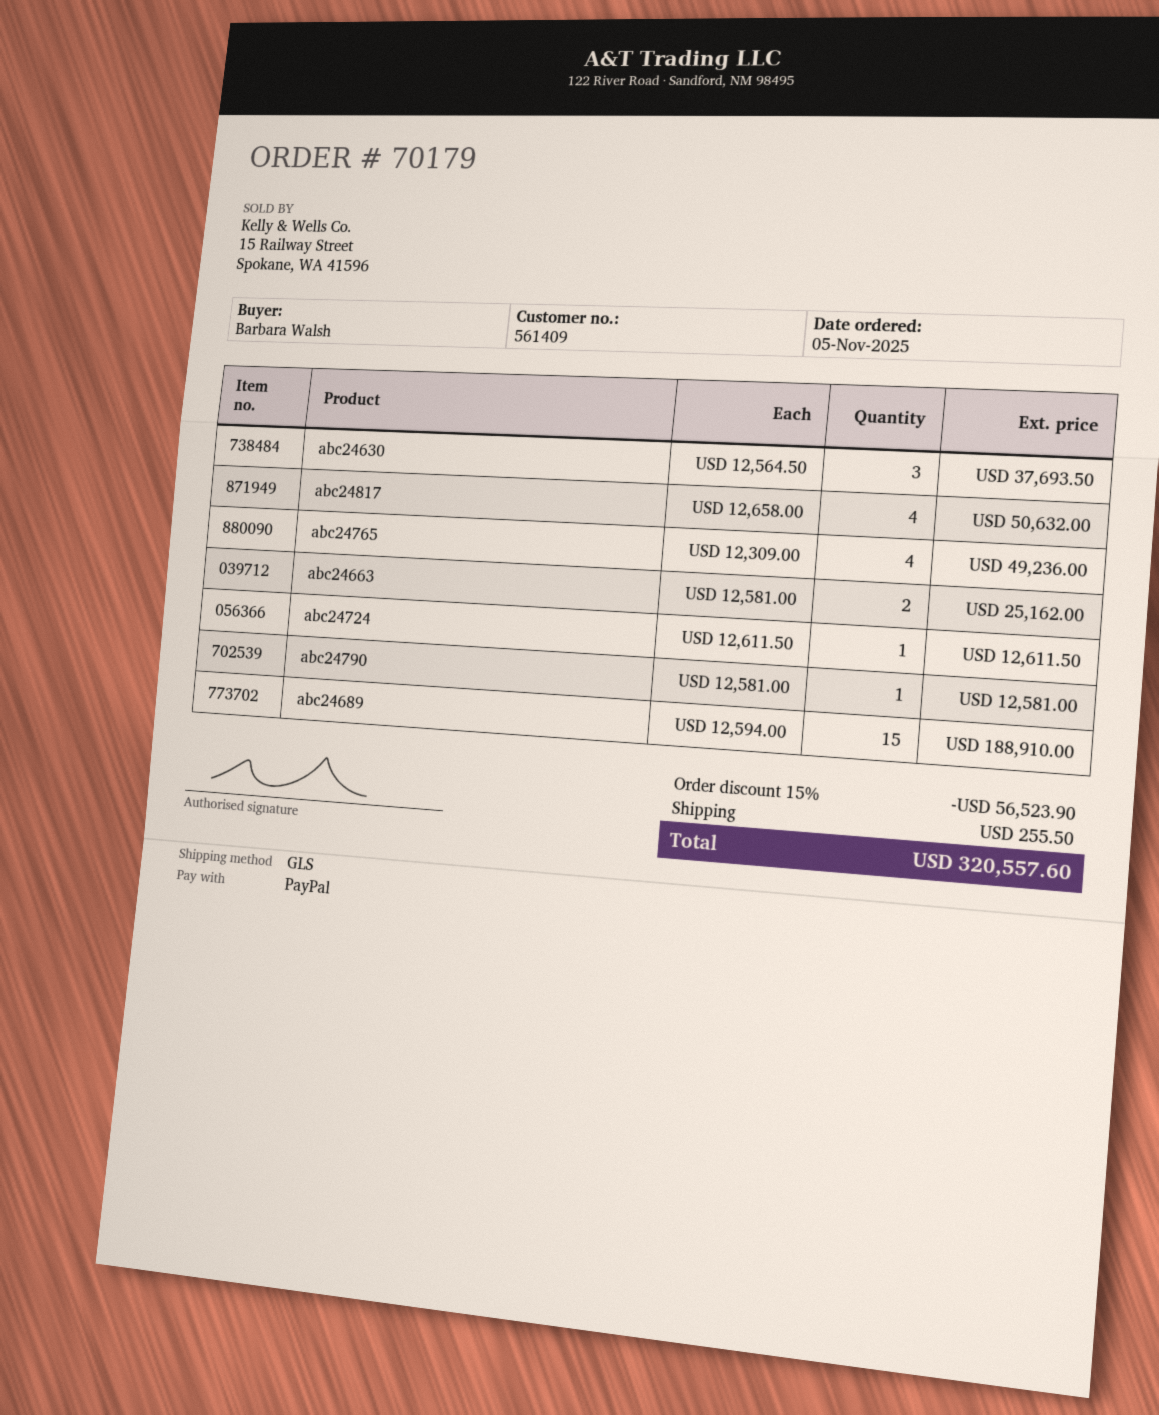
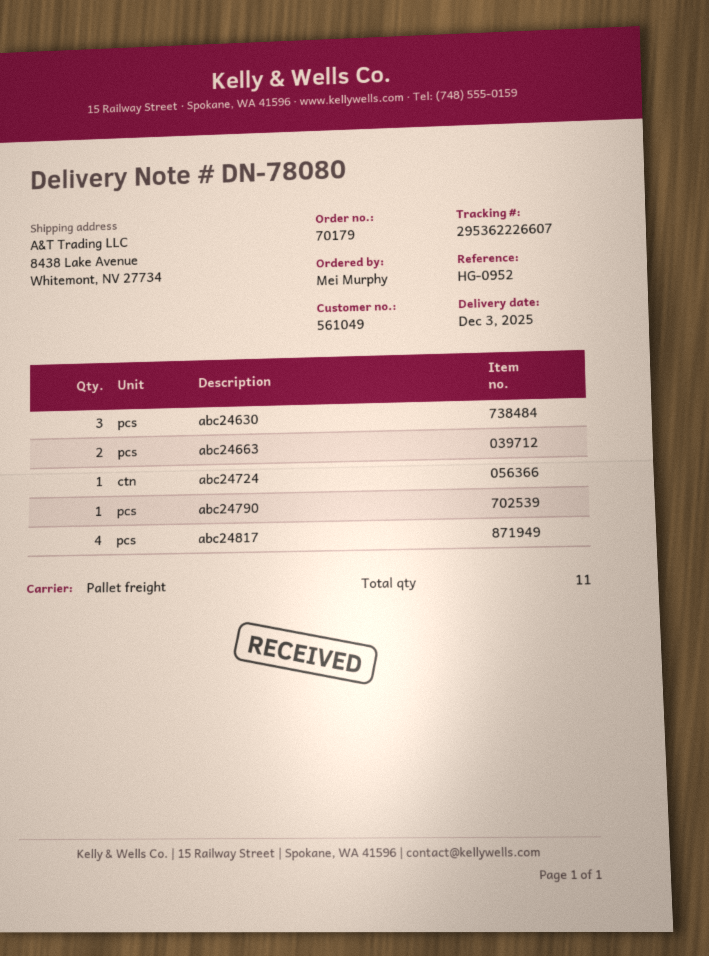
customer number: 561409 -> 561049
ordered by: Barbara Walsh -> Mei Murphy
shipping method: GLS -> pallet freight
abc24765: 4 -> none
abc24689: 15 -> none

